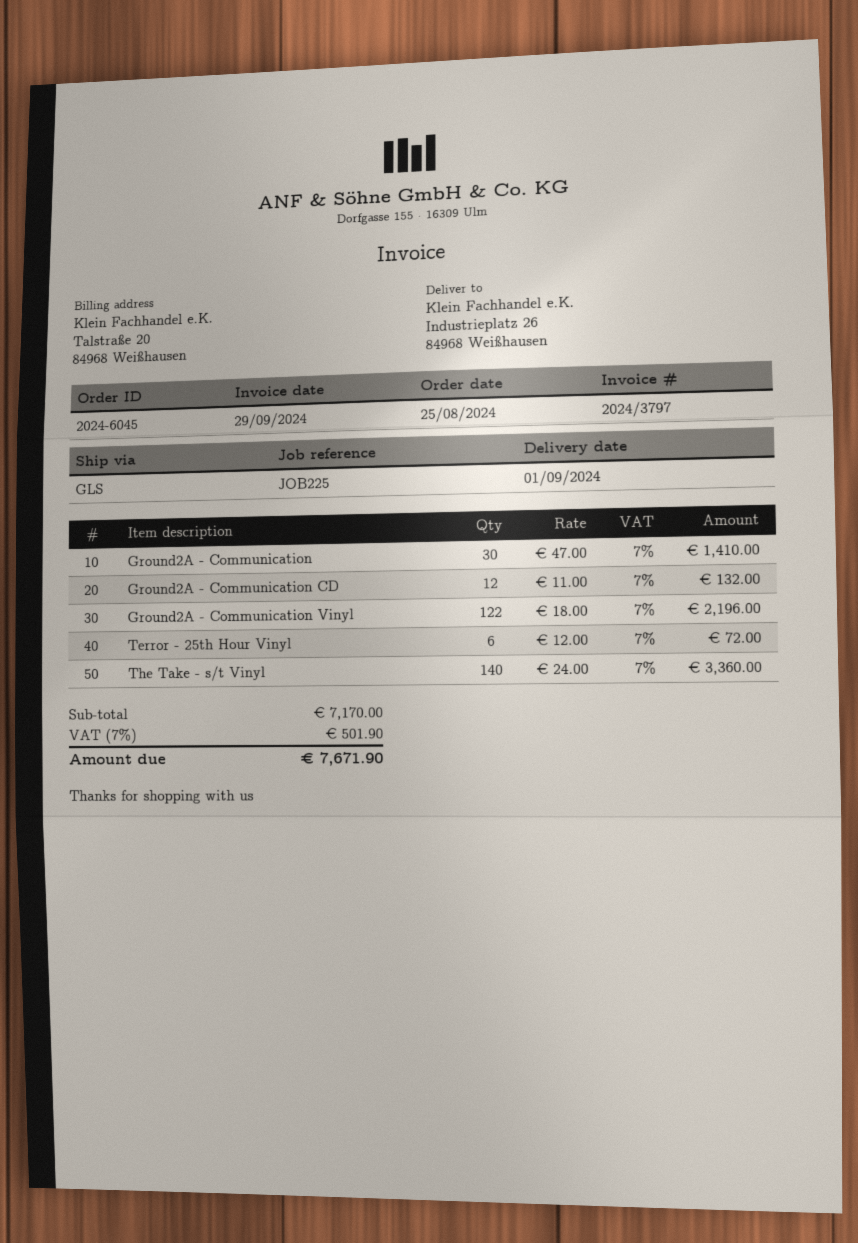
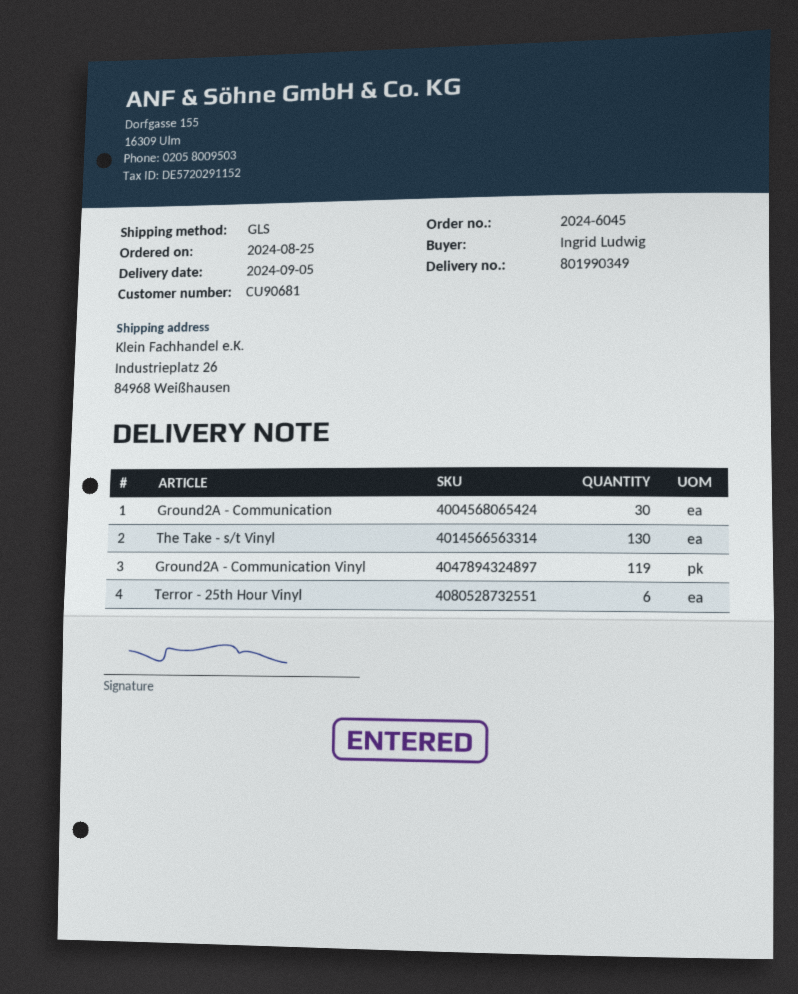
delivery date: 2024-09-01 -> 2024-09-05
Ground2A - Communication CD: 12 -> none
Ground2A - Communication Vinyl: 122 -> 119
The Take - s/t Vinyl: 140 -> 130

